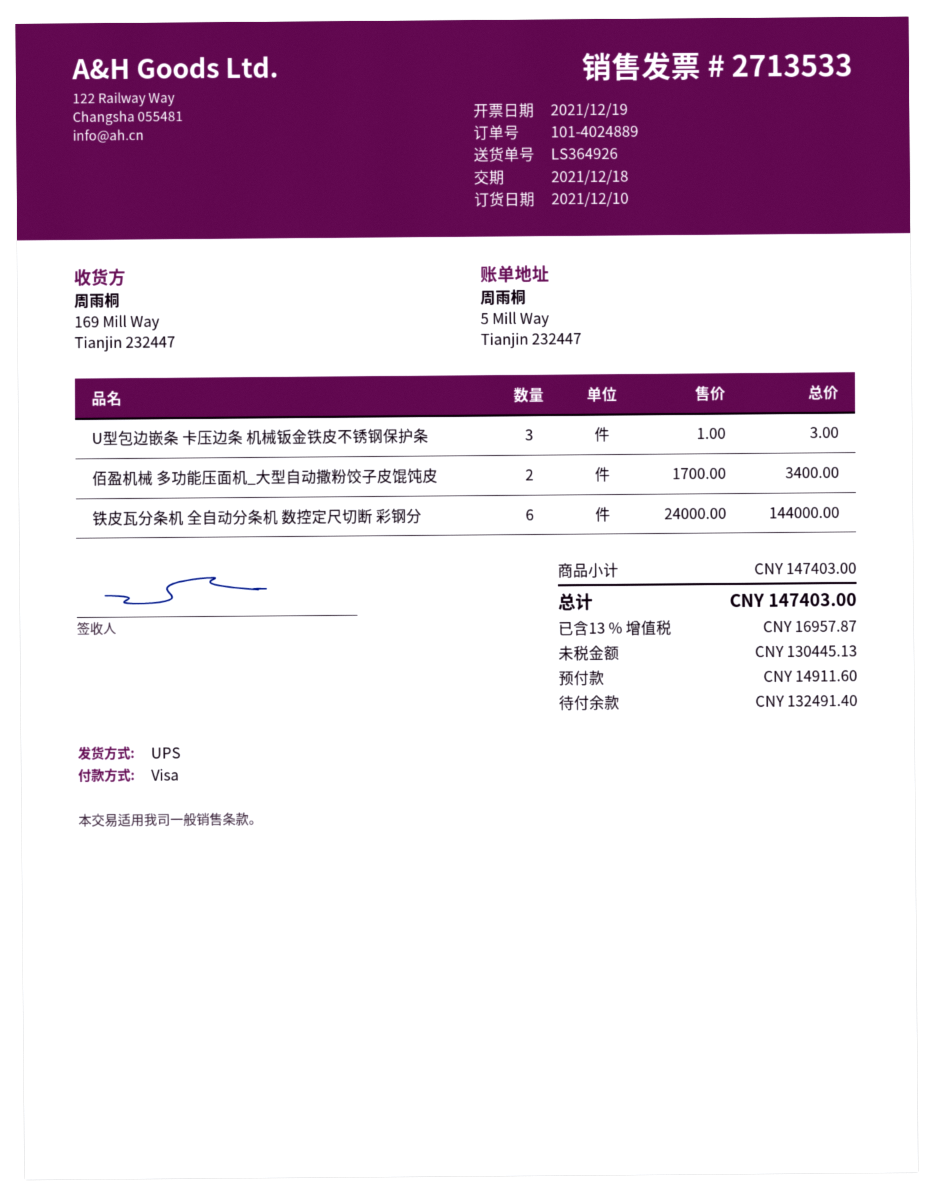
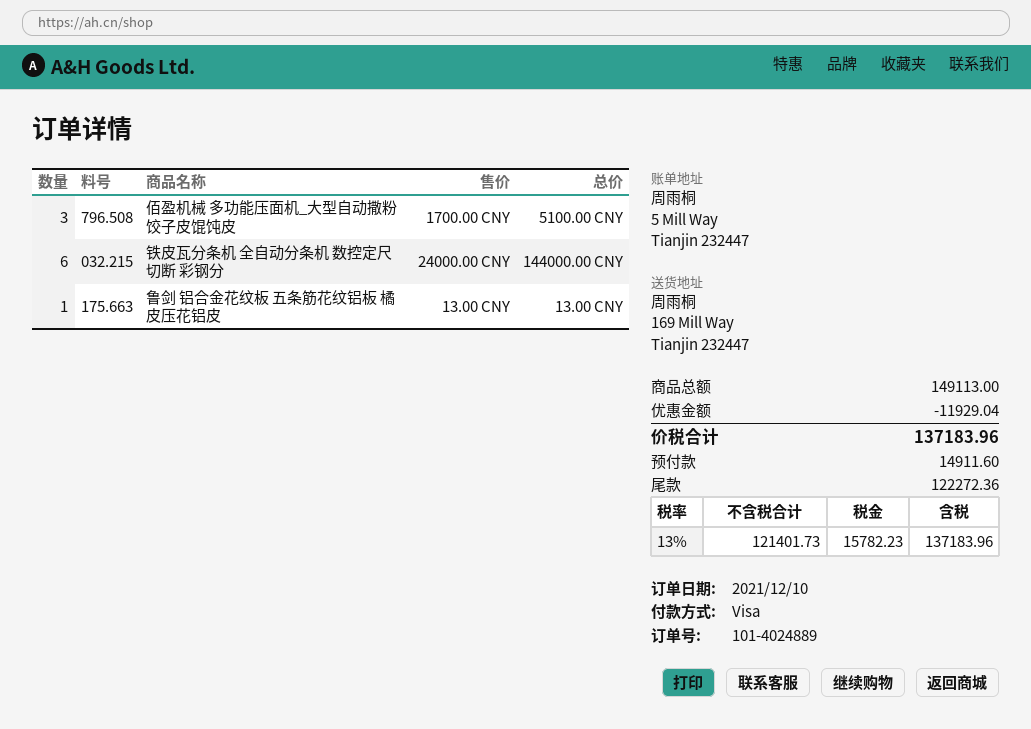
U型包边嵌条 卡压边条 机械钣金铁皮不锈钢保护条: 3 x 1.00 = 3.00 -> none
佰盈机械 多功能压面机_大型自动撒粉饺子皮馄饨皮: 2 x 1700.00 = 3400.00 -> 3 x 1700.00 = 5100.00
鲁剑 铝合金花纹板 五条筋花纹铝板 橘皮压花铝皮: none -> 1 x 13.00 = 13.00
subtotal: 147403.00 -> 149113.00
discount: none -> 11929.04
net: 130445.13 -> 121401.73
tax: 13% = 16957.87 -> 13% = 15782.23
total: 147403.00 -> 137183.96
balance: 132491.40 -> 122272.36

